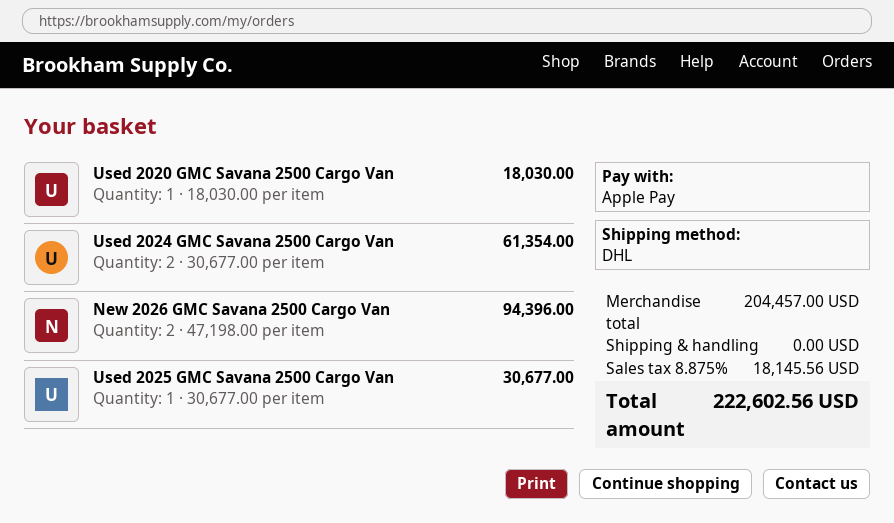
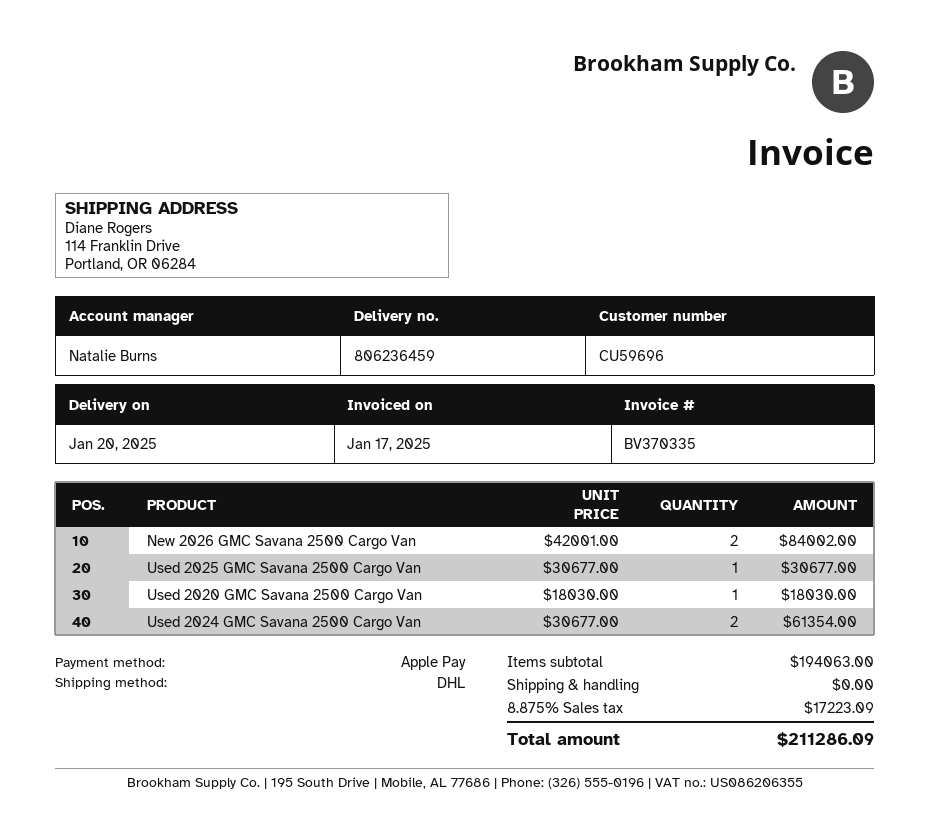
New 2026 GMC Savana 2500 Cargo Van: 2 x 47198.00 = 94396.00 -> 2 x 42001.00 = 84002.00
subtotal: 204457.00 -> 194063.00
tax: 8.875% = 18145.56 -> 8.875% = 17223.09
total: 222602.56 -> 211286.09

